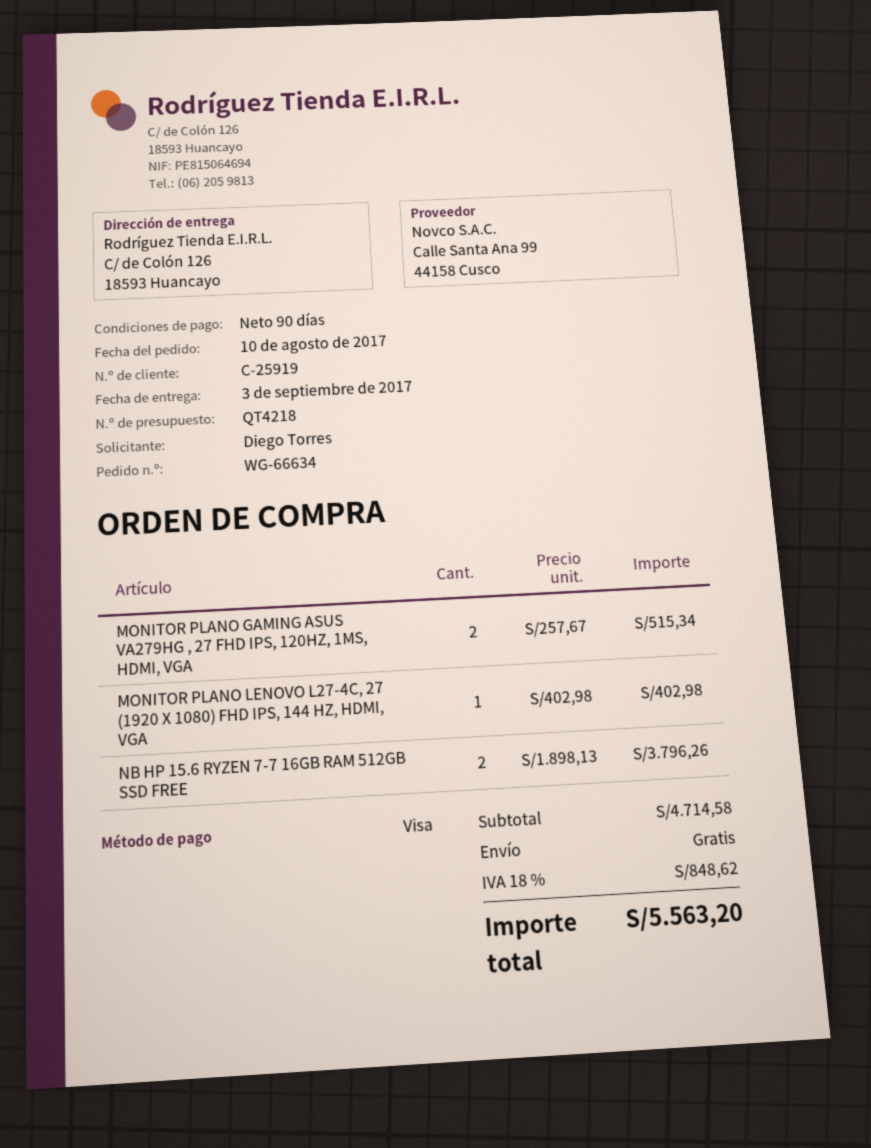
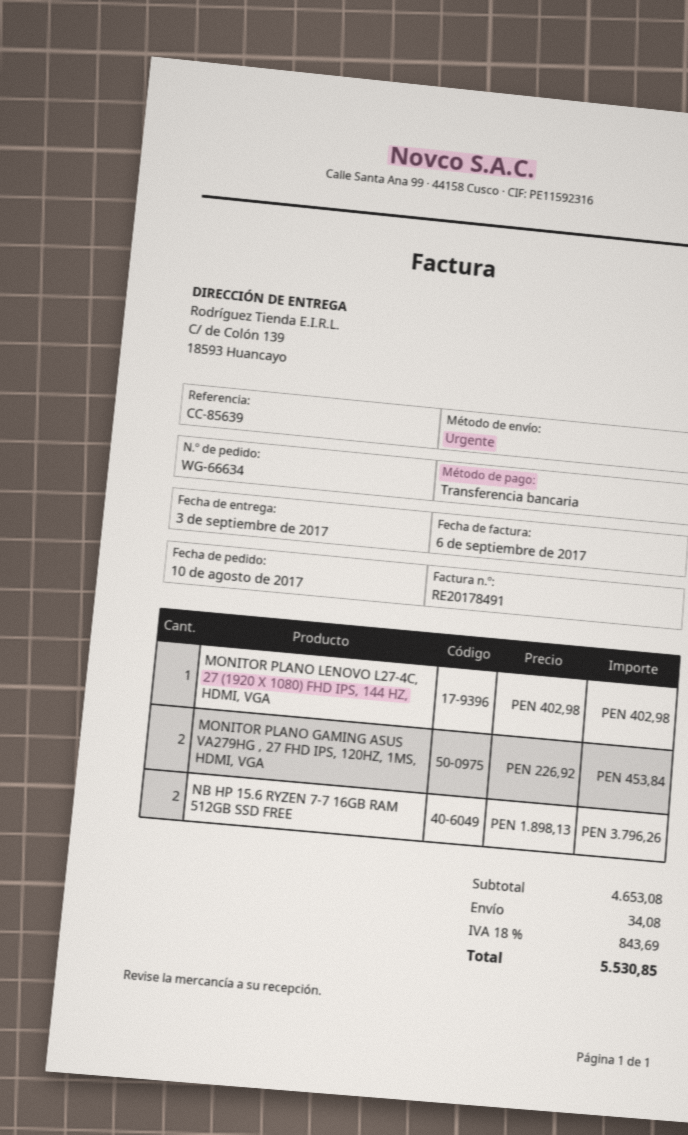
payment method: Visa -> bank transfer
ship to: C/ de Colón 126, 18593 Huancayo -> C/ de Colón 139, 18593 Huancayo
MONITOR PLANO GAMING ASUS VA279HG , 27 FHD IPS, 120HZ, 1MS, HDMI, VGA: 2 x 257.67 = 515.34 -> 2 x 226.92 = 453.84
subtotal: 4714.58 -> 4653.08
shipping: 0.00 -> 34.08
tax: 18% = 848.62 -> 18% = 843.69
total: 5563.20 -> 5530.85

